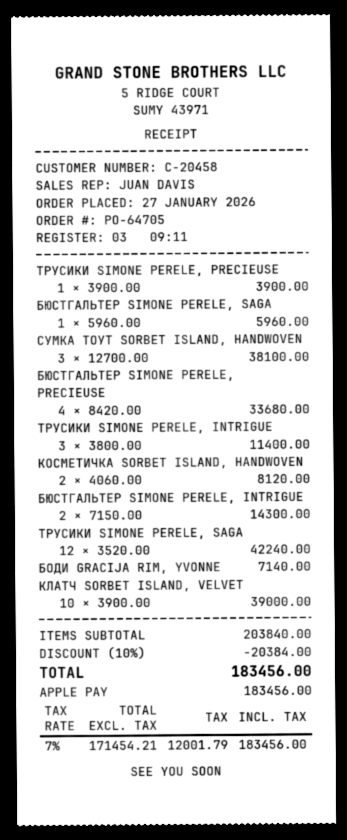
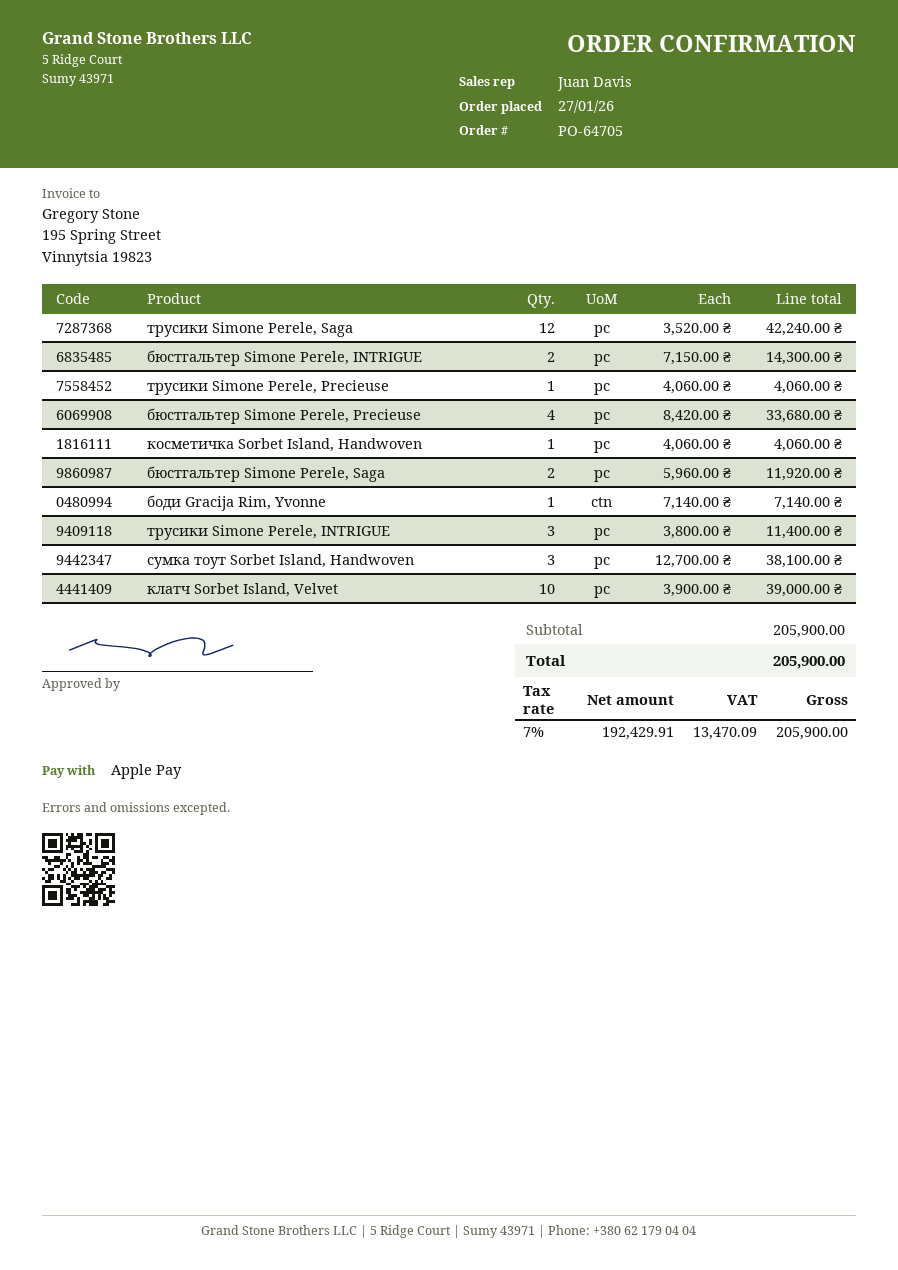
ТРУСИКИ SIMONE PERELE, PRECIEUSE: 1 x 3900.00 = 3900.00 -> 1 x 4060.00 = 4060.00
БЮСТГАЛЬТЕР SIMONE PERELE, SAGA: 1 x 5960.00 = 5960.00 -> 2 x 5960.00 = 11920.00
КОСМЕТИЧКА SORBET ISLAND, HANDWOVEN: 2 x 4060.00 = 8120.00 -> 1 x 4060.00 = 4060.00
subtotal: 203840.00 -> 205900.00
discount: 10% = 20384.00 -> none
net: 171454.21 -> 192429.91
tax: 7% = 12001.79 -> 7% = 13470.09
total: 183456.00 -> 205900.00

